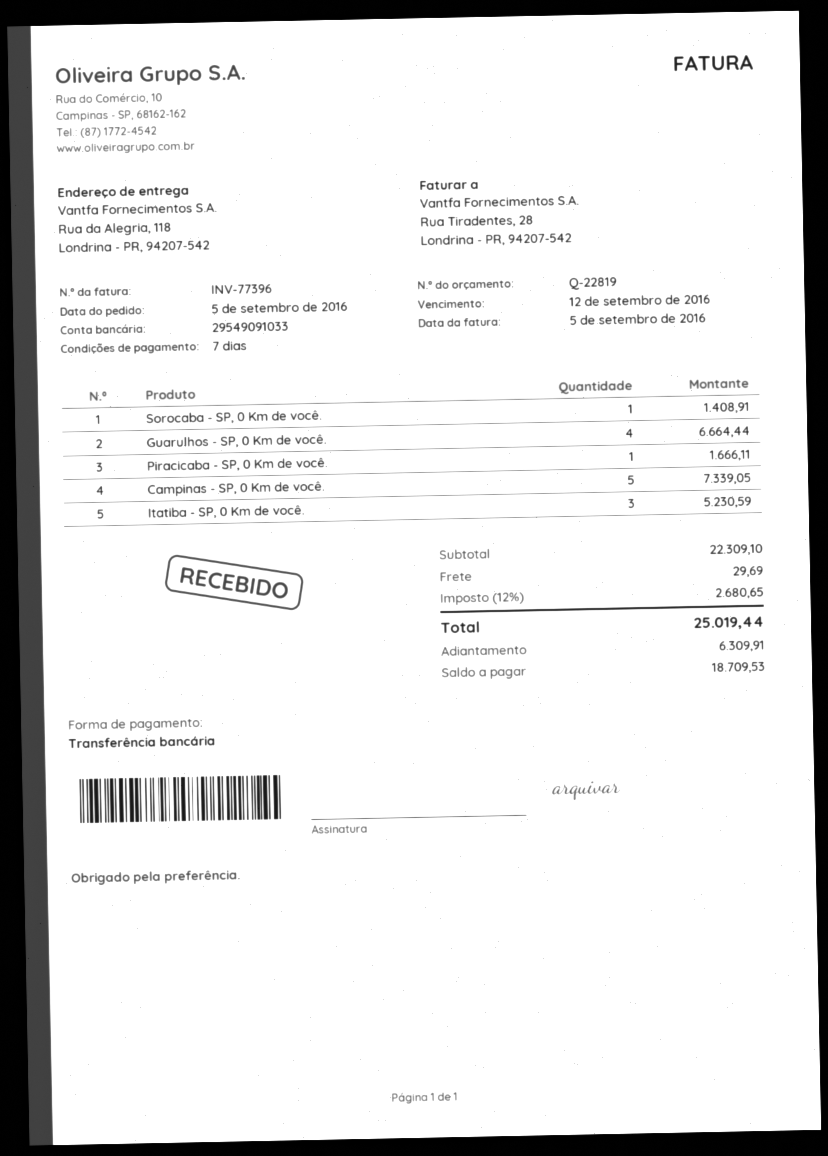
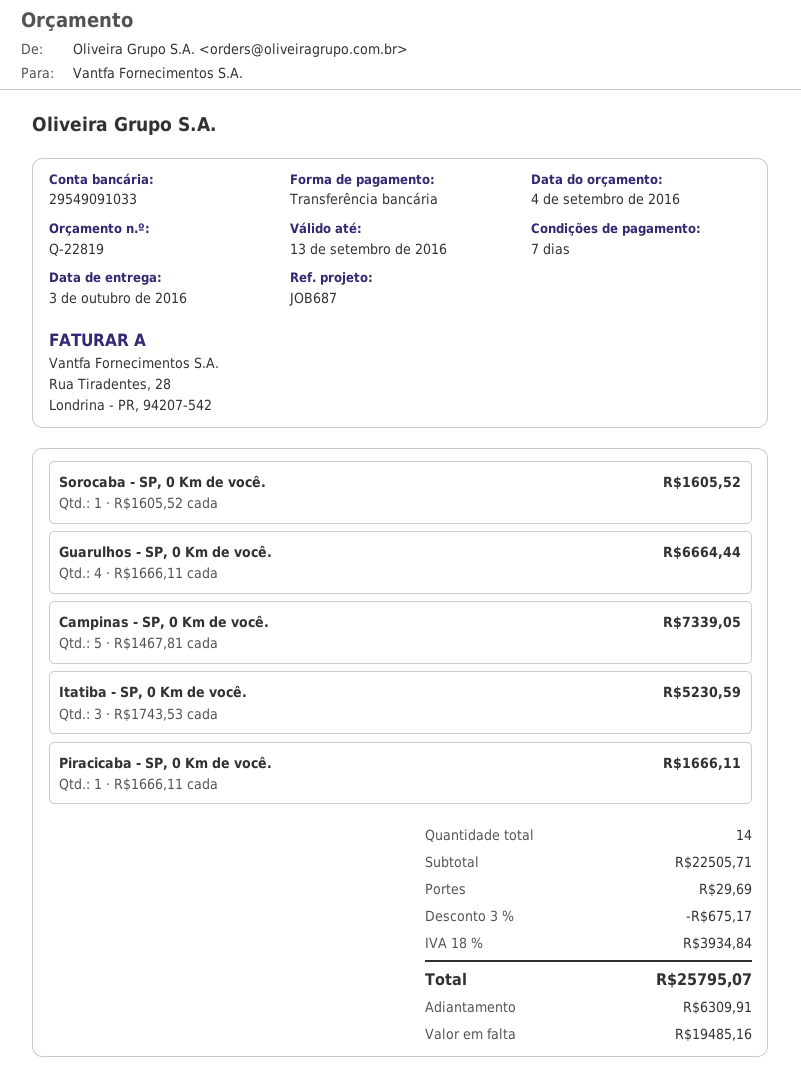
Sorocaba - SP, 0 Km de você.: 1 for 1408.91 -> 1 for 1605.52
subtotal: 22309.10 -> 22505.71
discount: none -> 3% = 675.17
tax: 12% = 2680.65 -> 18% = 3934.84
total: 25019.44 -> 25795.07
balance: 18709.53 -> 19485.16

